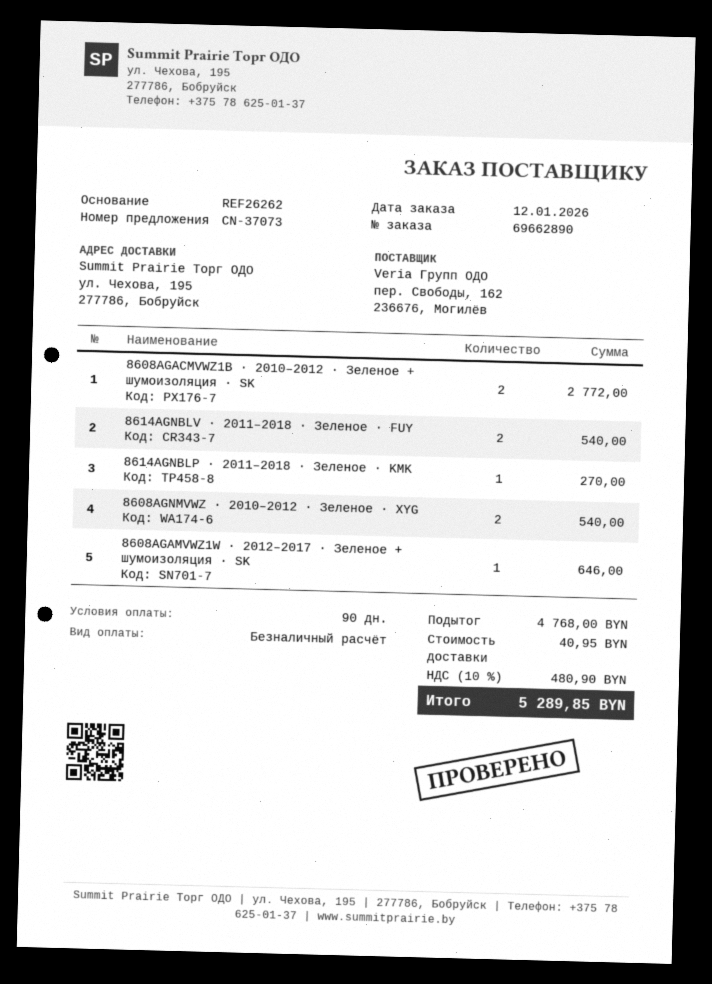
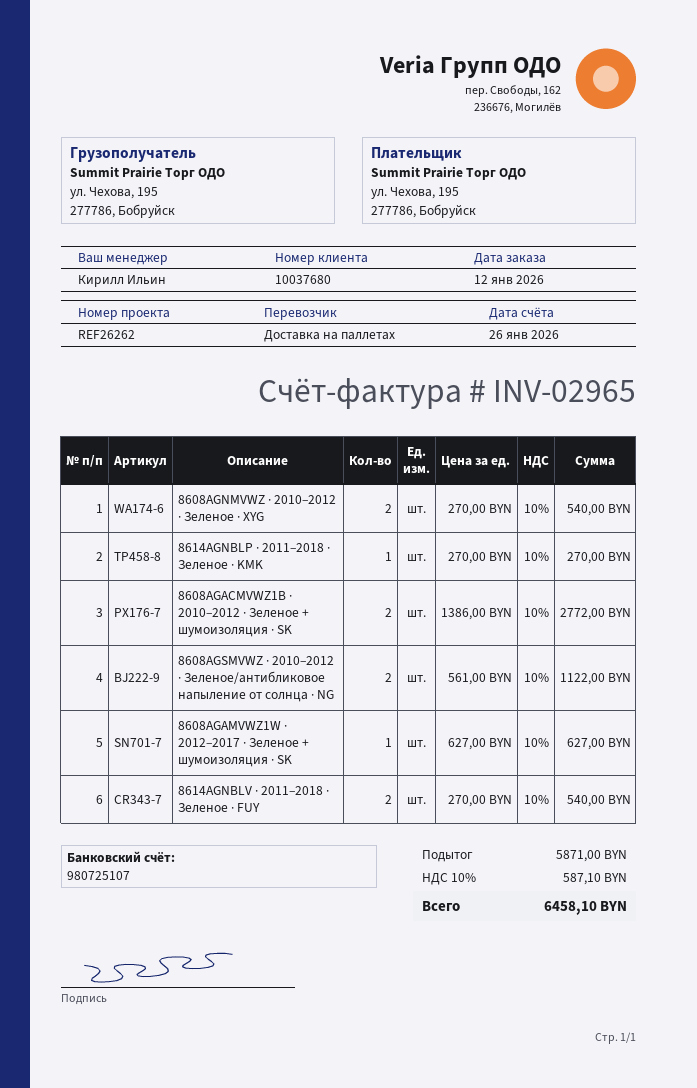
8608AGAMVWZ1W · 2012–2017 · Зеленое + шумоизоляция · SK: 1 for 646.00 -> 1 for 627.00
8608AGSMVWZ · 2010–2012 · Зеленое/антибликовое напыление от солнца · NG: none -> 2 for 1122.00
subtotal: 4768.00 -> 5871.00
shipping: 40.95 -> none
tax: 10% = 480.90 -> 10% = 587.10
total: 5289.85 -> 6458.10

